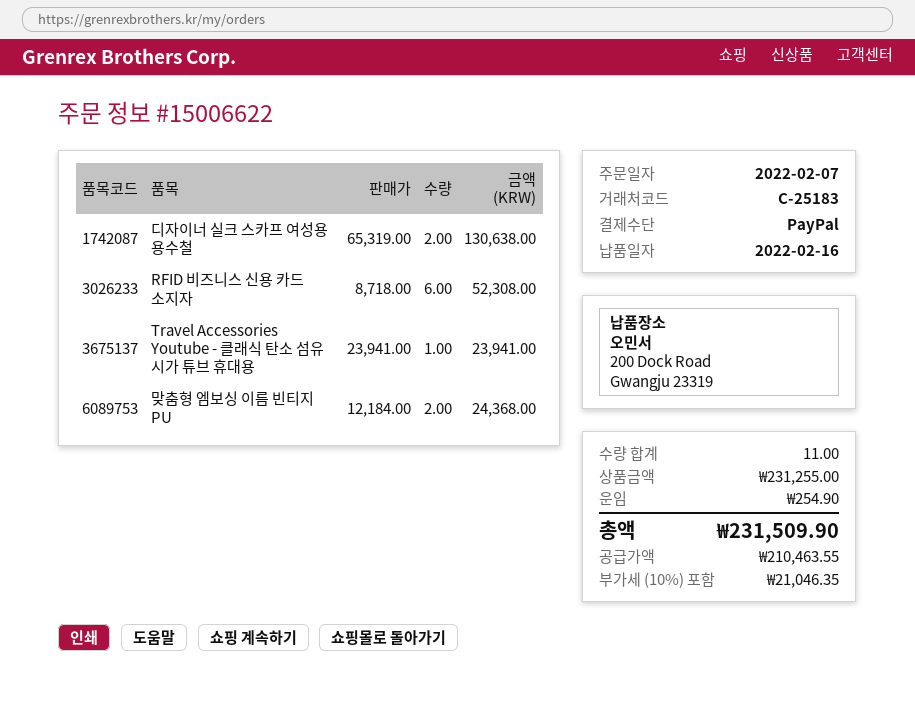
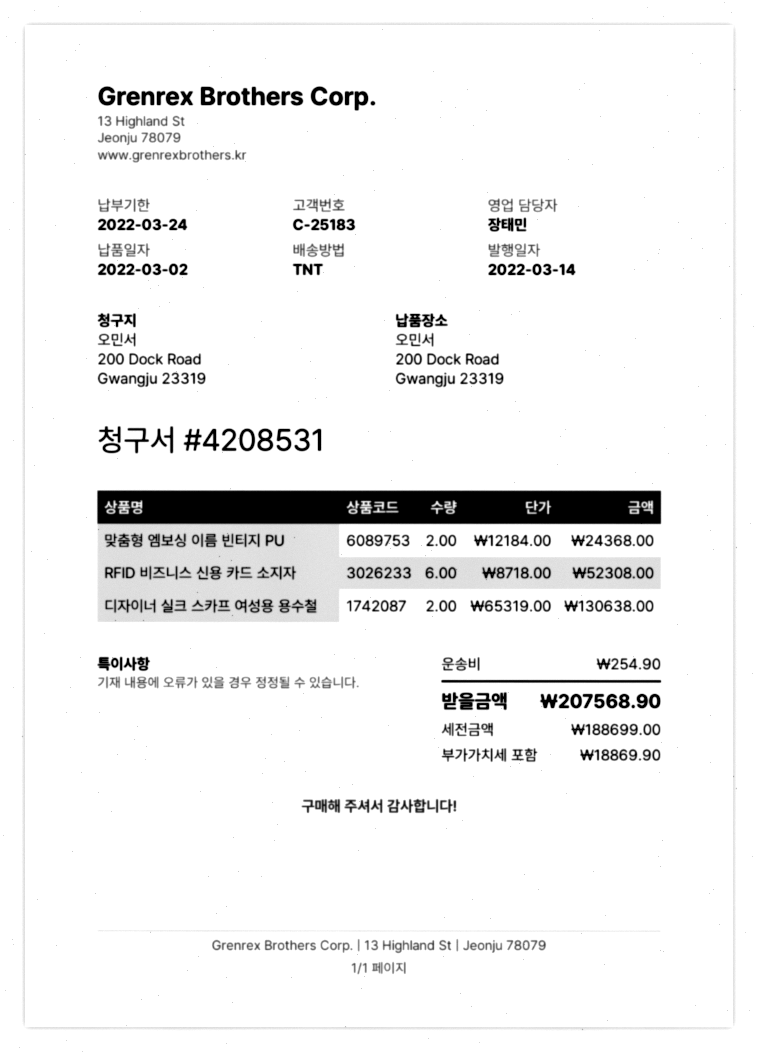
delivery date: 2022-02-16 -> 2022-03-02
Travel Accessories Youtube - 클래식 탄소 섬유 시가 튜브 휴대용: 1 x 23941.00 = 23941.00 -> none
net: 210463.55 -> 188699.00
tax: 21046.35 -> 18869.90
total: 231509.90 -> 207568.90

